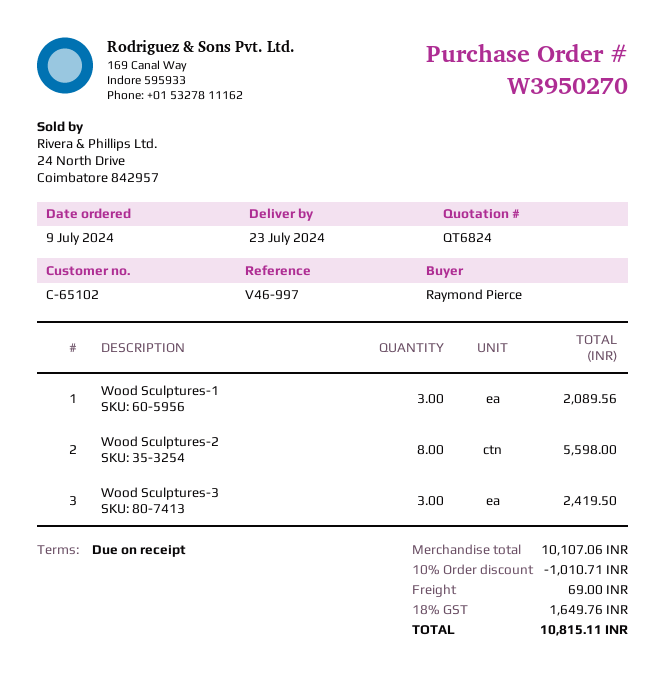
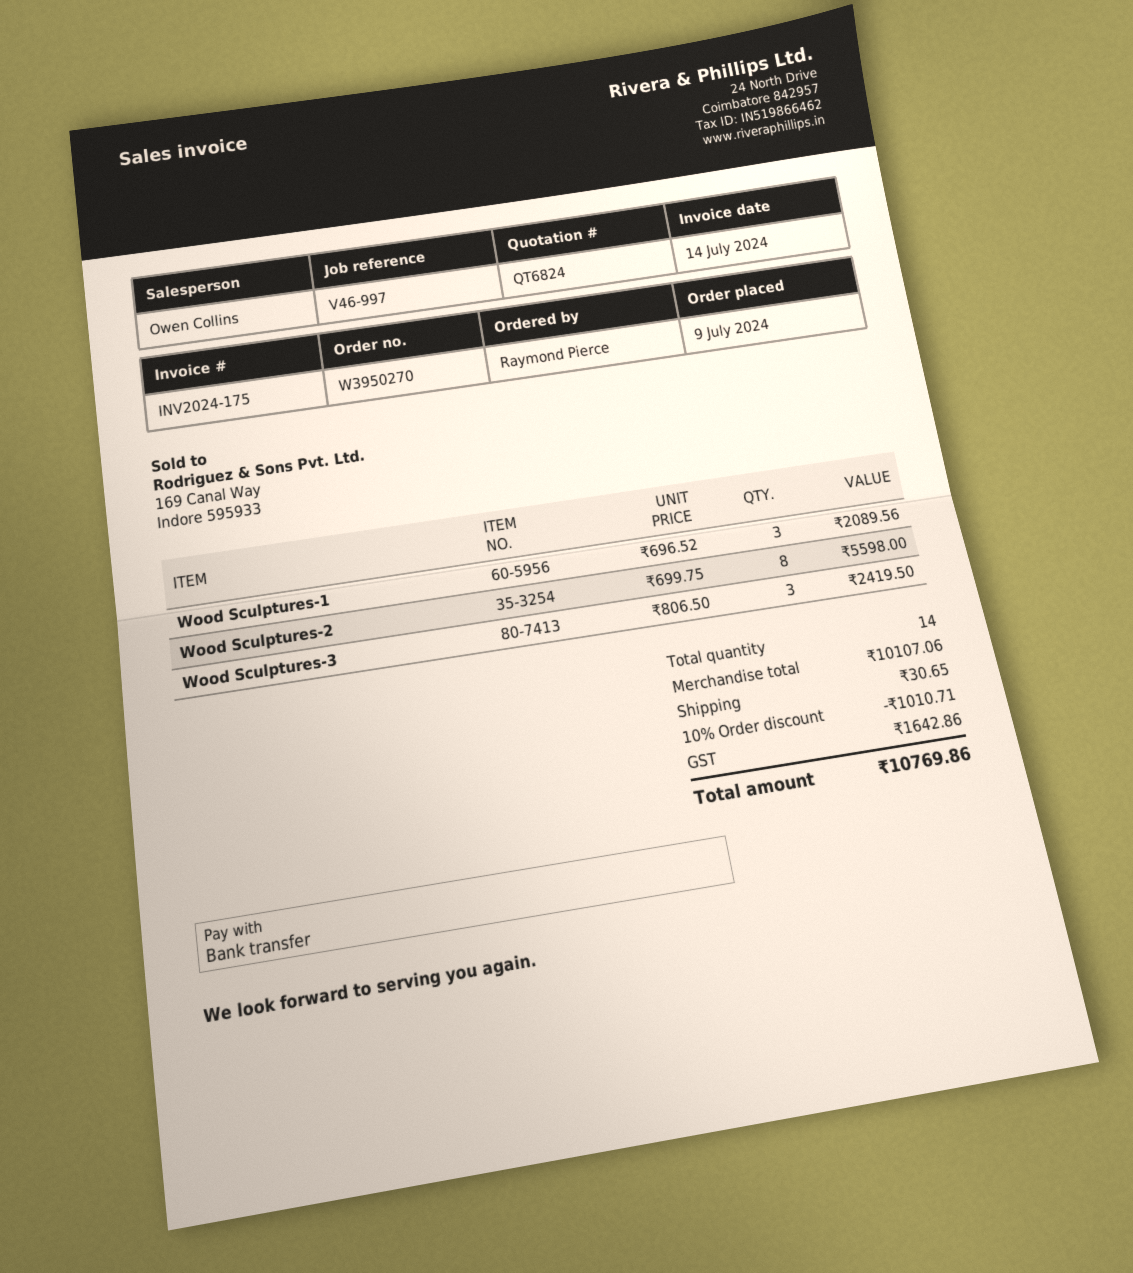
shipping: 69.00 -> 30.65
tax: 1649.76 -> 1642.86
total: 10815.11 -> 10769.86

